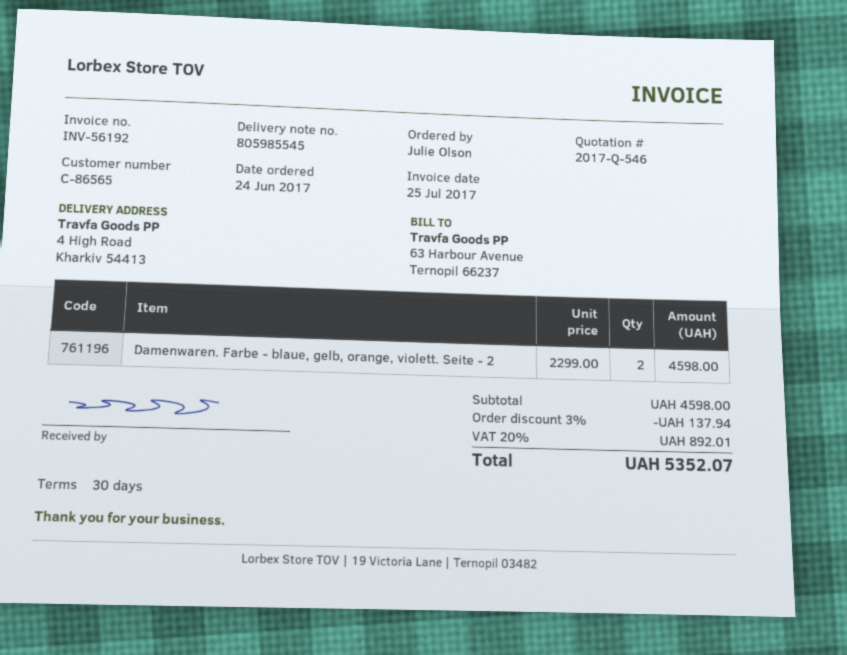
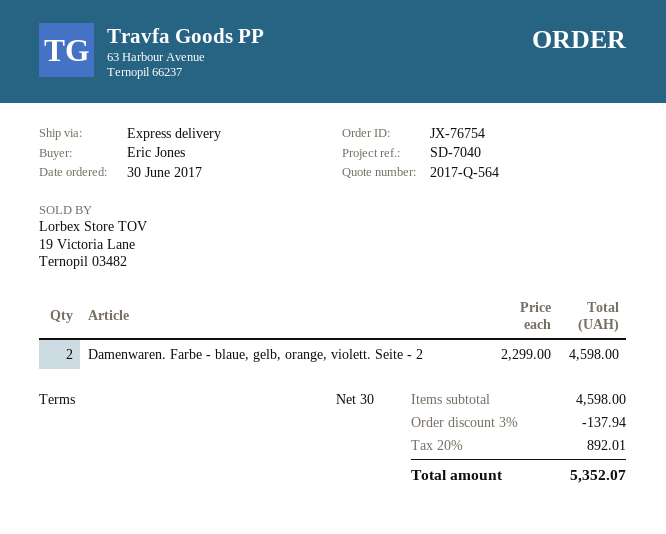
quote number: 2017-Q-546 -> 2017-Q-564
order date: 2017-06-24 -> 2017-06-30
ordered by: Julie Olson -> Eric Jones

